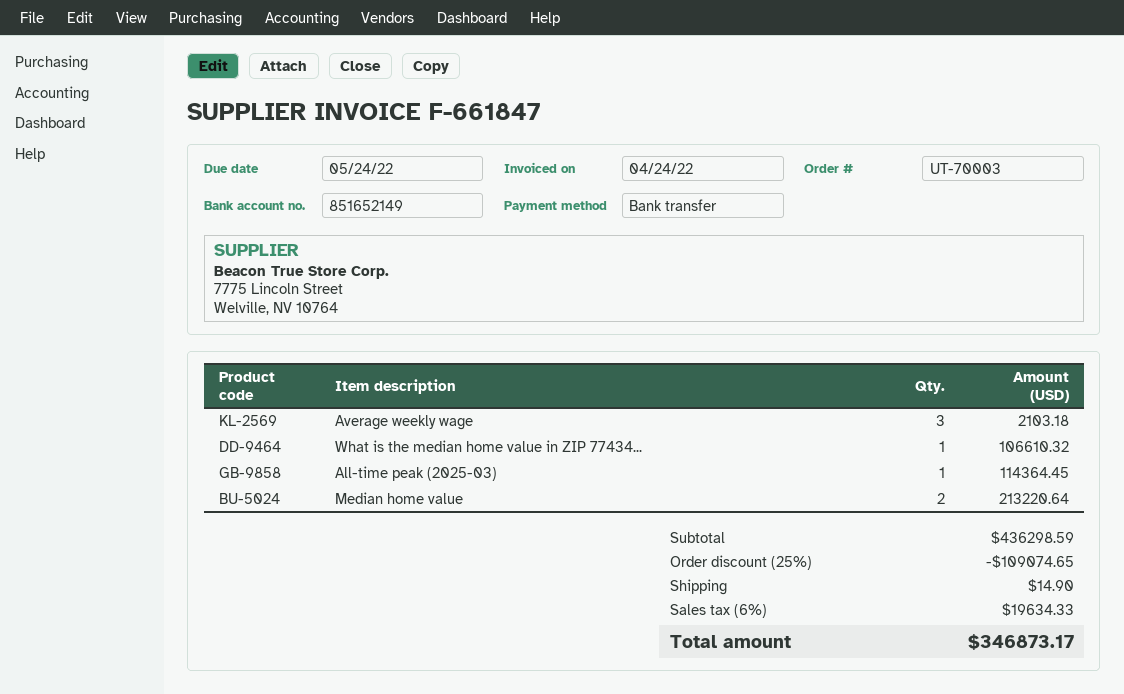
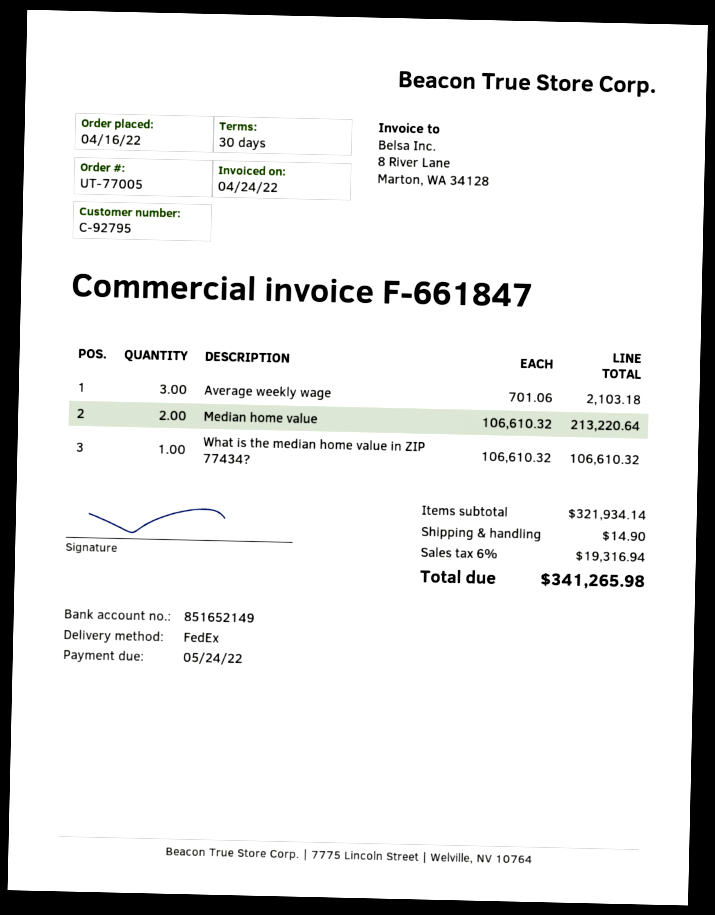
order number: UT-70003 -> UT-77005
All-time peak (2025-03): 1 for 114364.45 -> none
subtotal: 436298.59 -> 321934.14
discount: 25% = 109074.65 -> none
tax: 6% = 19634.33 -> 6% = 19316.94
total: 346873.17 -> 341265.98

